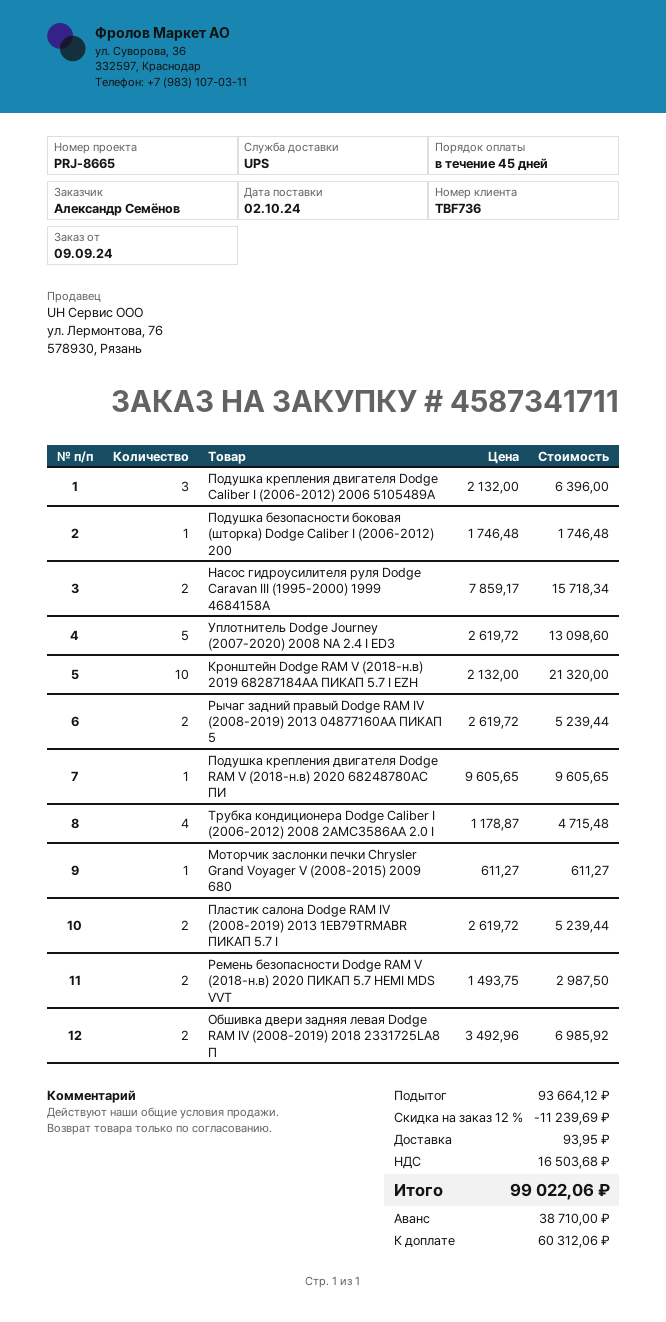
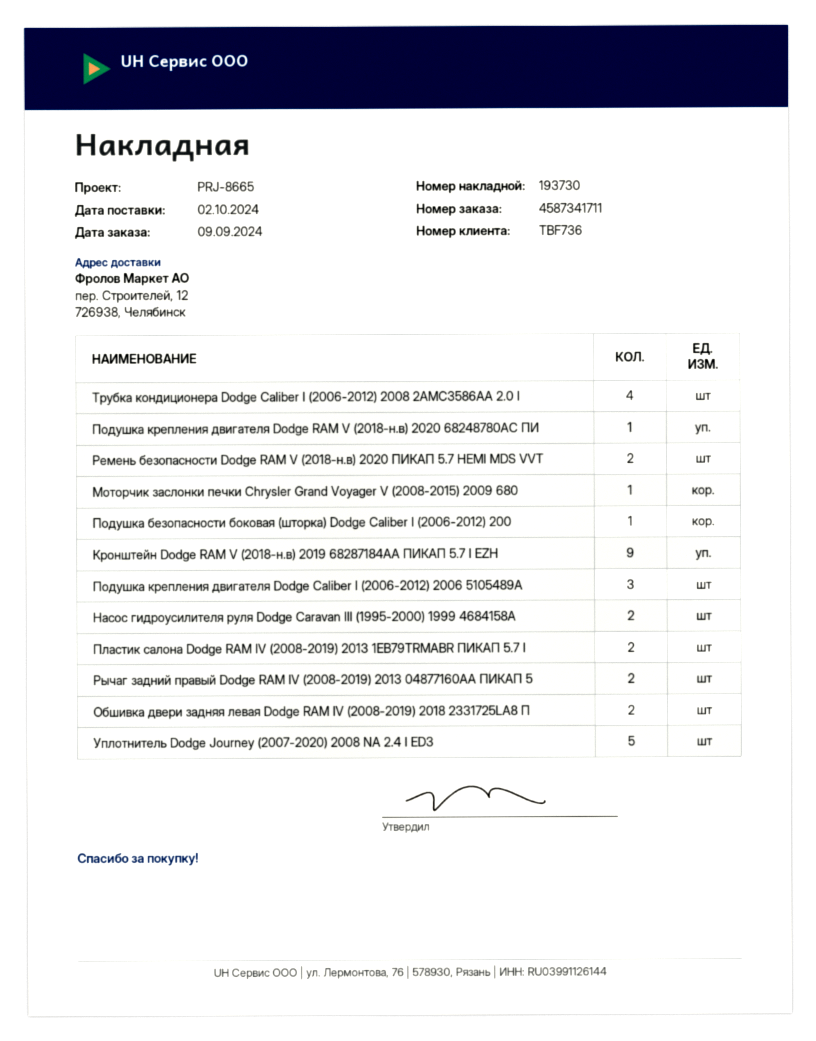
Кронштейн Dodge RAM V (2018-н.в) 2019 68287184AA ПИКАП 5.7 I EZH: 10 -> 9

